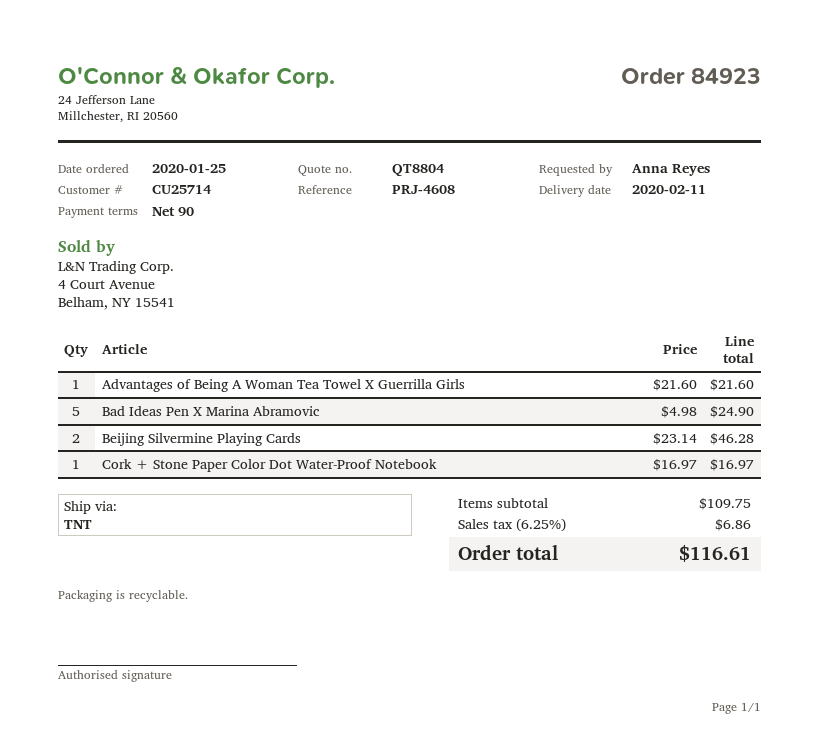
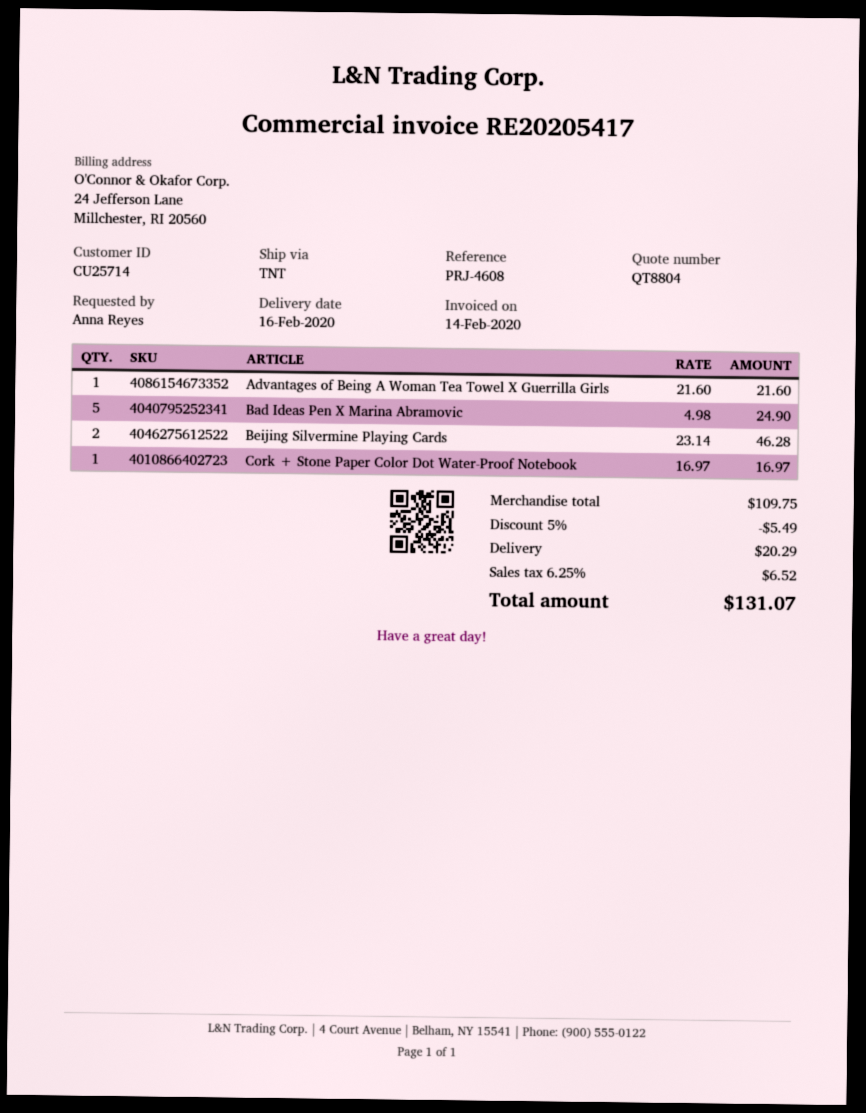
delivery date: 2020-02-11 -> 2020-02-16
discount: none -> 5% = 5.49
shipping: none -> 20.29
tax: 6.25% = 6.86 -> 6.25% = 6.52
total: 116.61 -> 131.07

